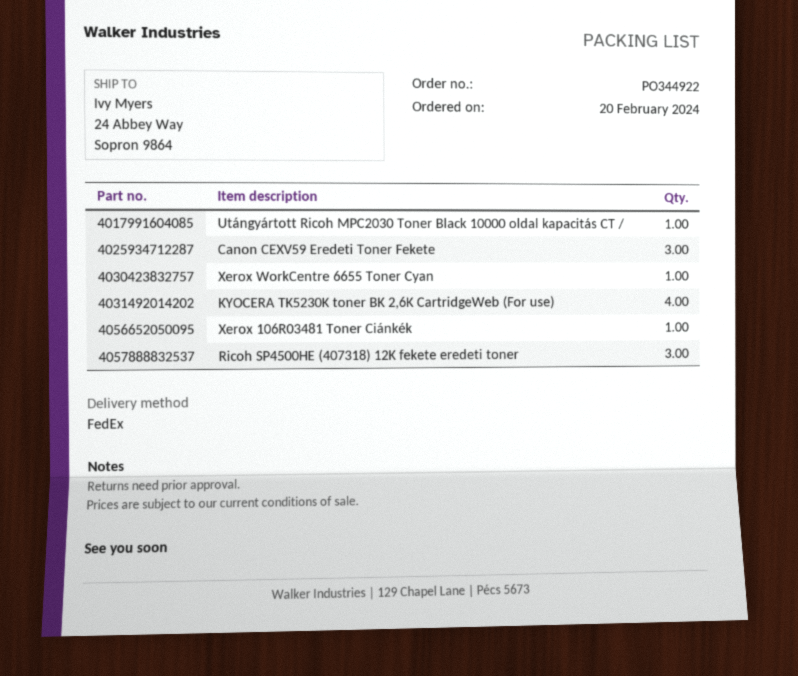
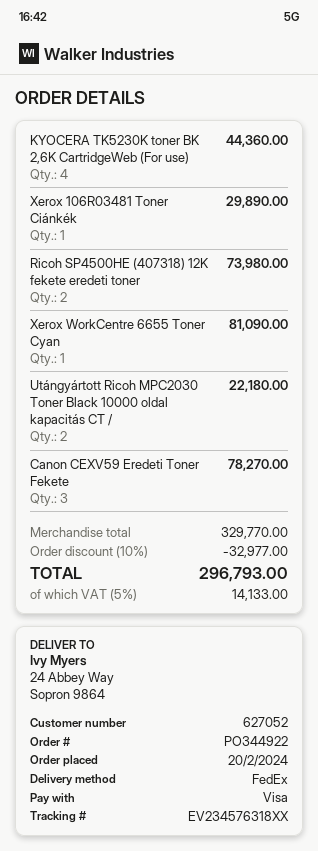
Utángyártott Ricoh MPC2030 Toner Black 10000 oldal kapacitás CT /: 1 -> 2
Ricoh SP4500HE (407318) 12K fekete eredeti toner: 3 -> 2

